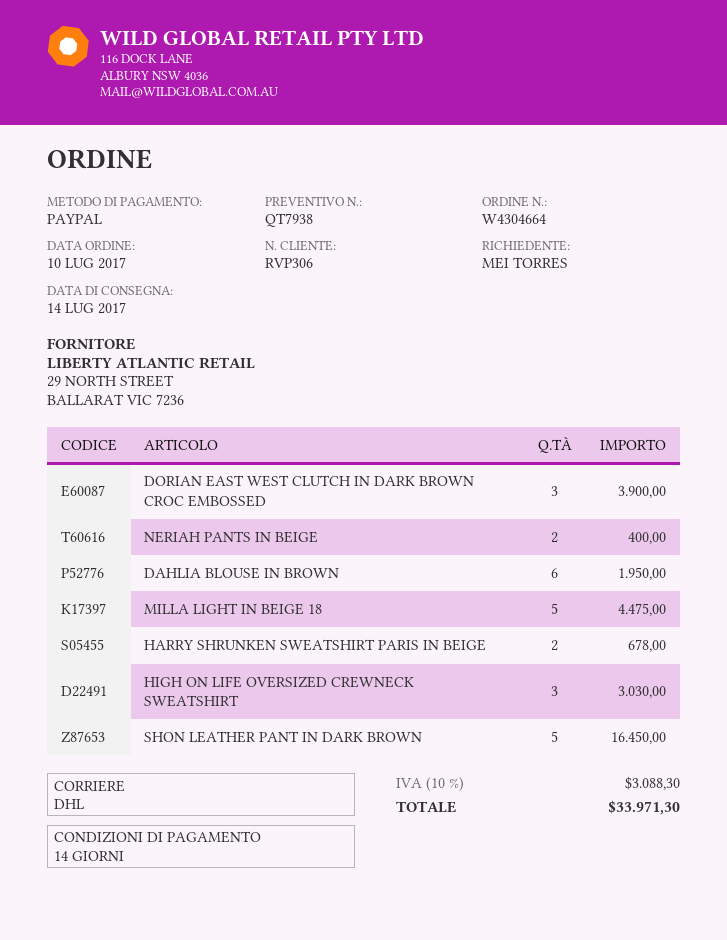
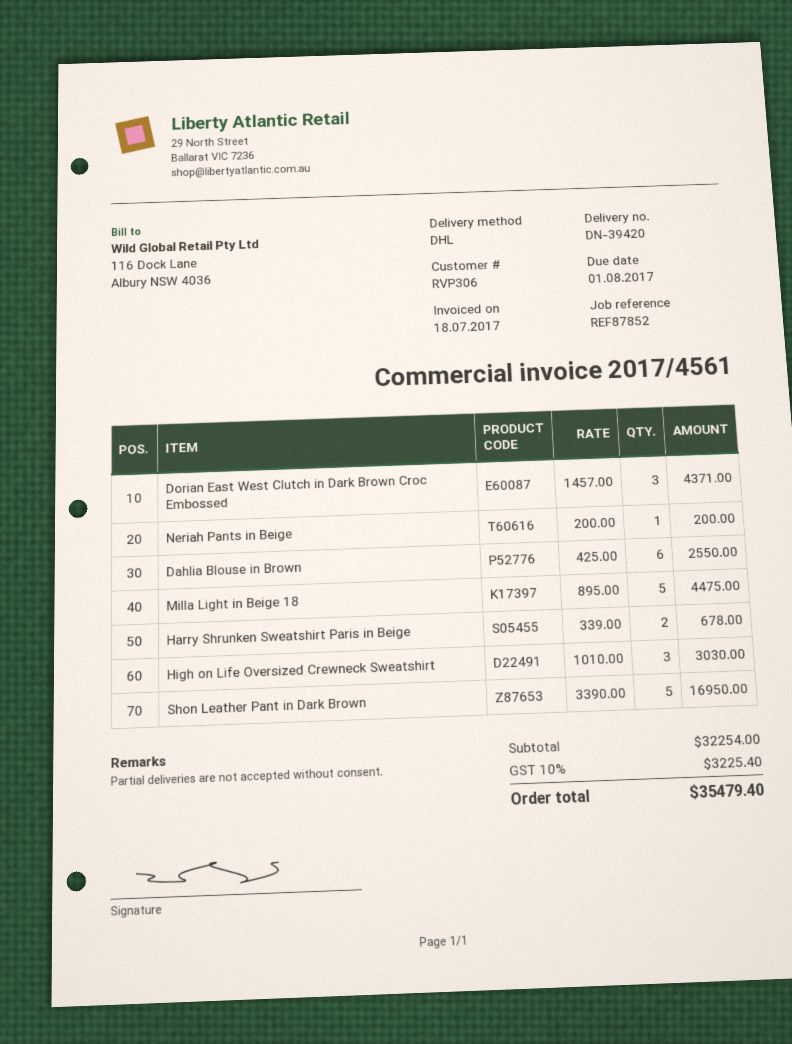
DORIAN EAST WEST CLUTCH IN DARK BROWN CROC EMBOSSED: 3 for 3900.00 -> 3 for 4371.00
NERIAH PANTS IN BEIGE: 2 for 400.00 -> 1 for 200.00
DAHLIA BLOUSE IN BROWN: 6 for 1950.00 -> 6 for 2550.00
SHON LEATHER PANT IN DARK BROWN: 5 for 16450.00 -> 5 for 16950.00
tax: 10% = 3088.30 -> 10% = 3225.40
total: 33971.30 -> 35479.40

